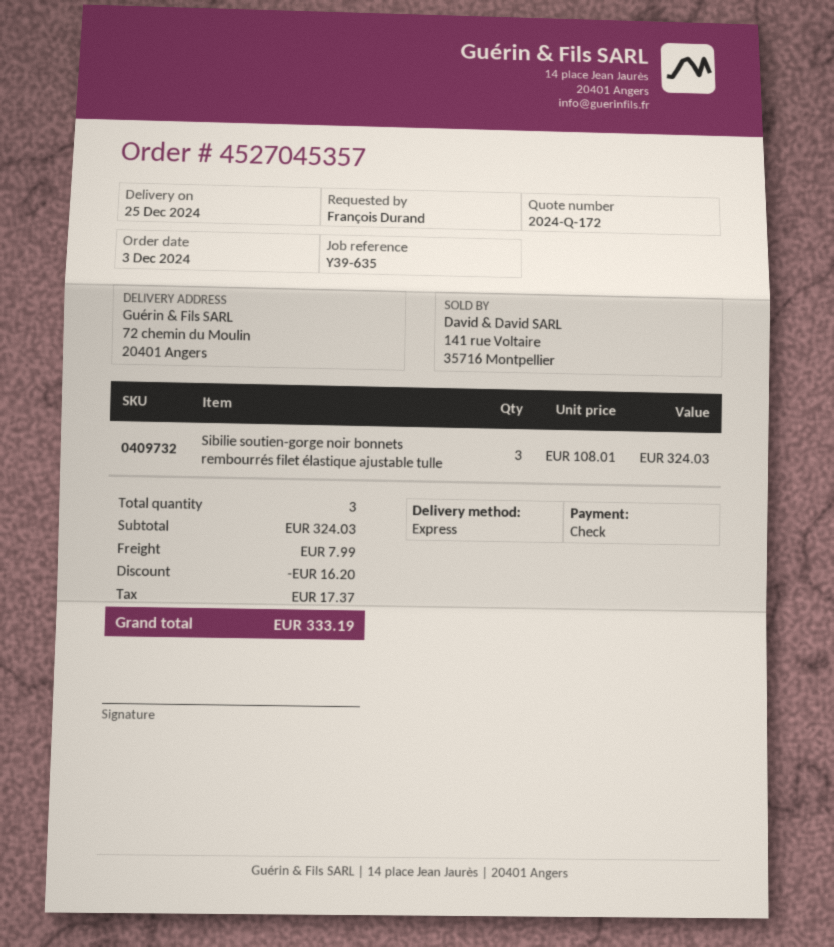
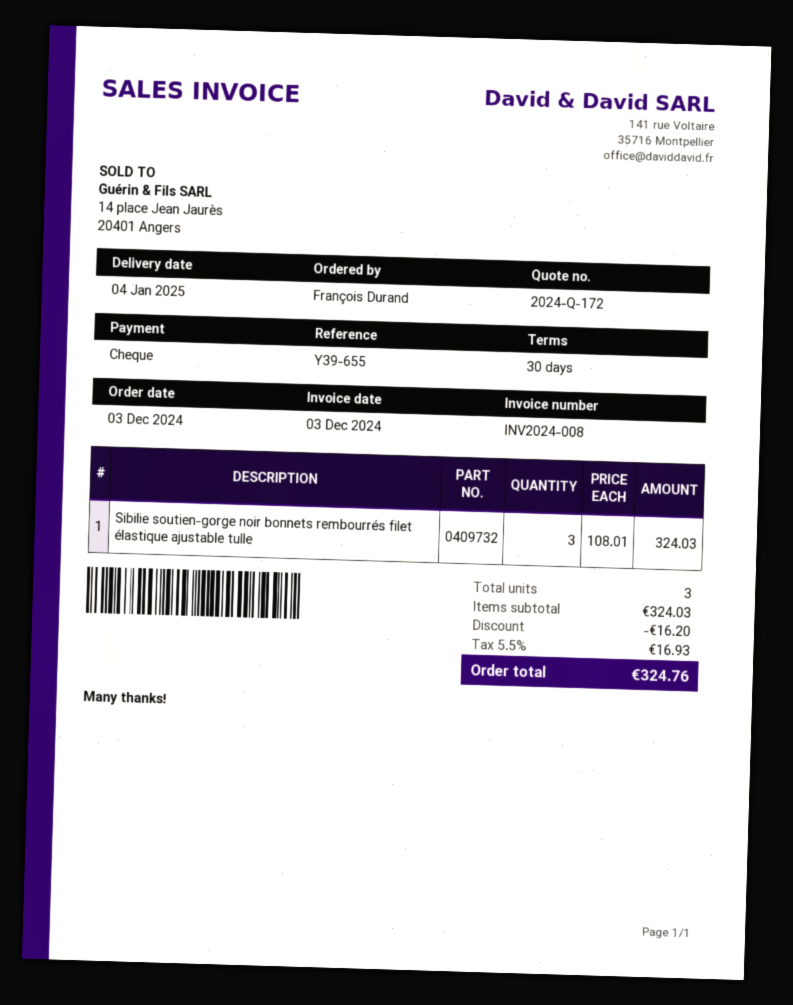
delivery date: 2024-12-25 -> 2025-01-04
reference: Y39-635 -> Y39-655
shipping: 7.99 -> none
tax: 17.37 -> 16.93
total: 333.19 -> 324.76

